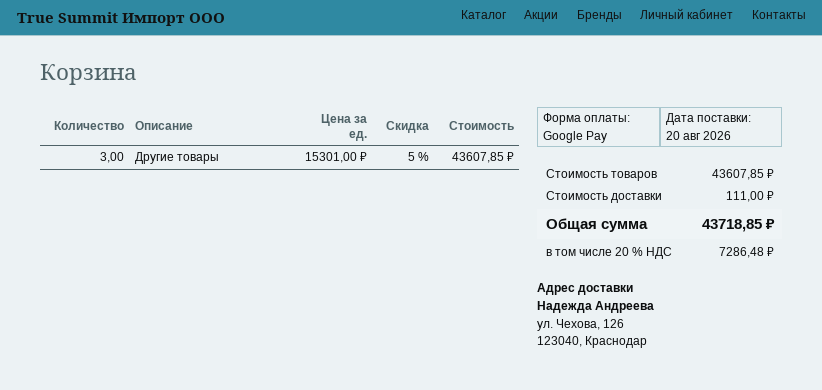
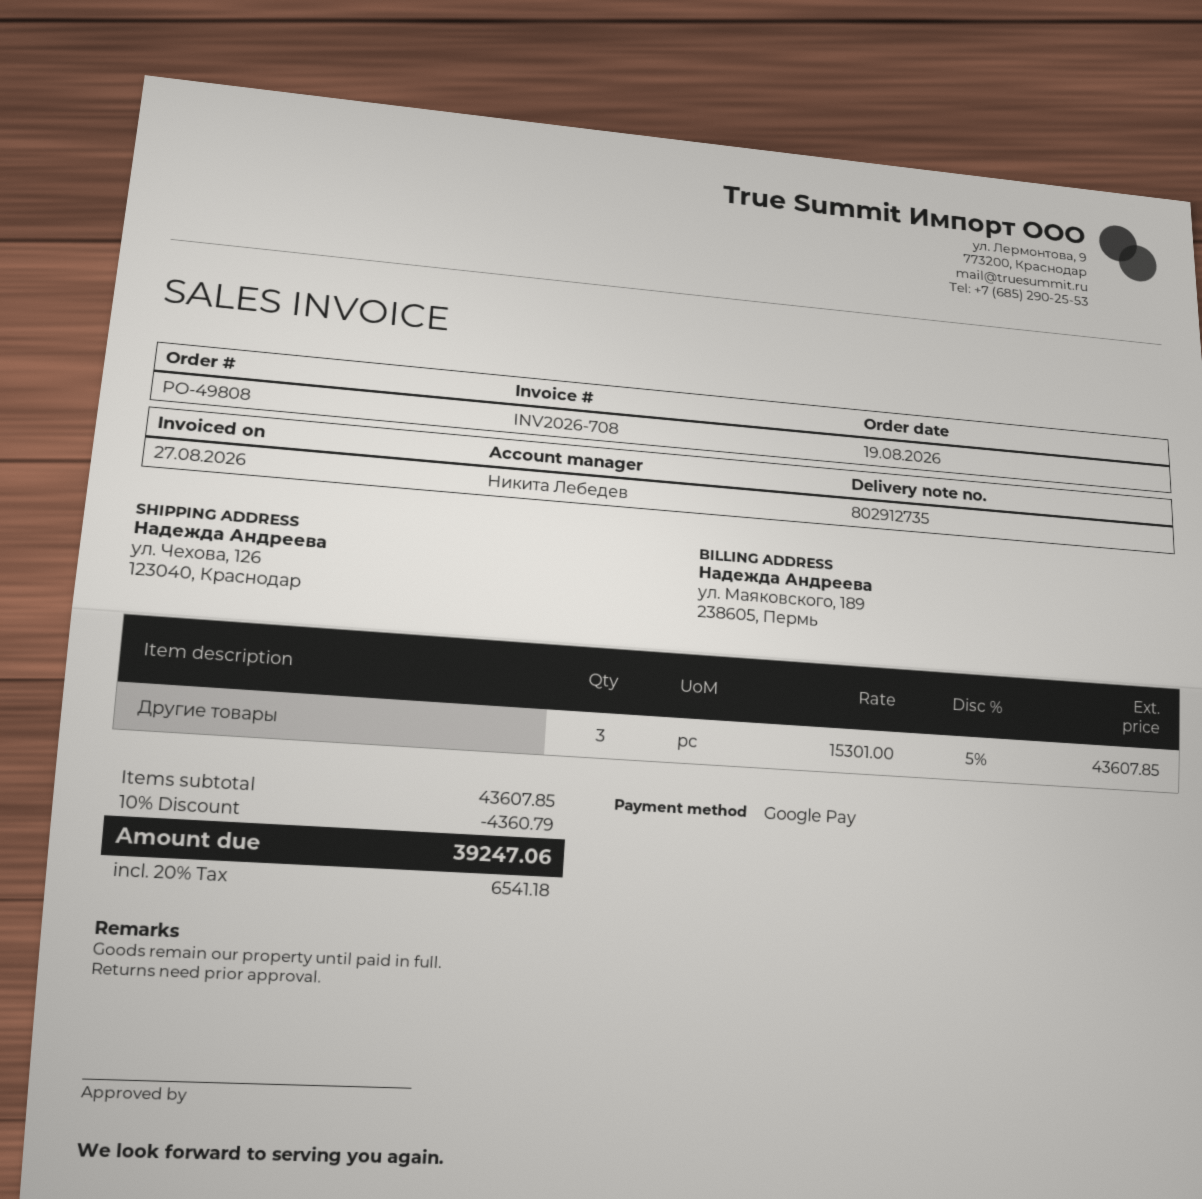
discount: none -> 10% = 4360.79
shipping: 111.00 -> none
tax: 20% = 7286.48 -> 20% = 6541.18
total: 43718.85 -> 39247.06

